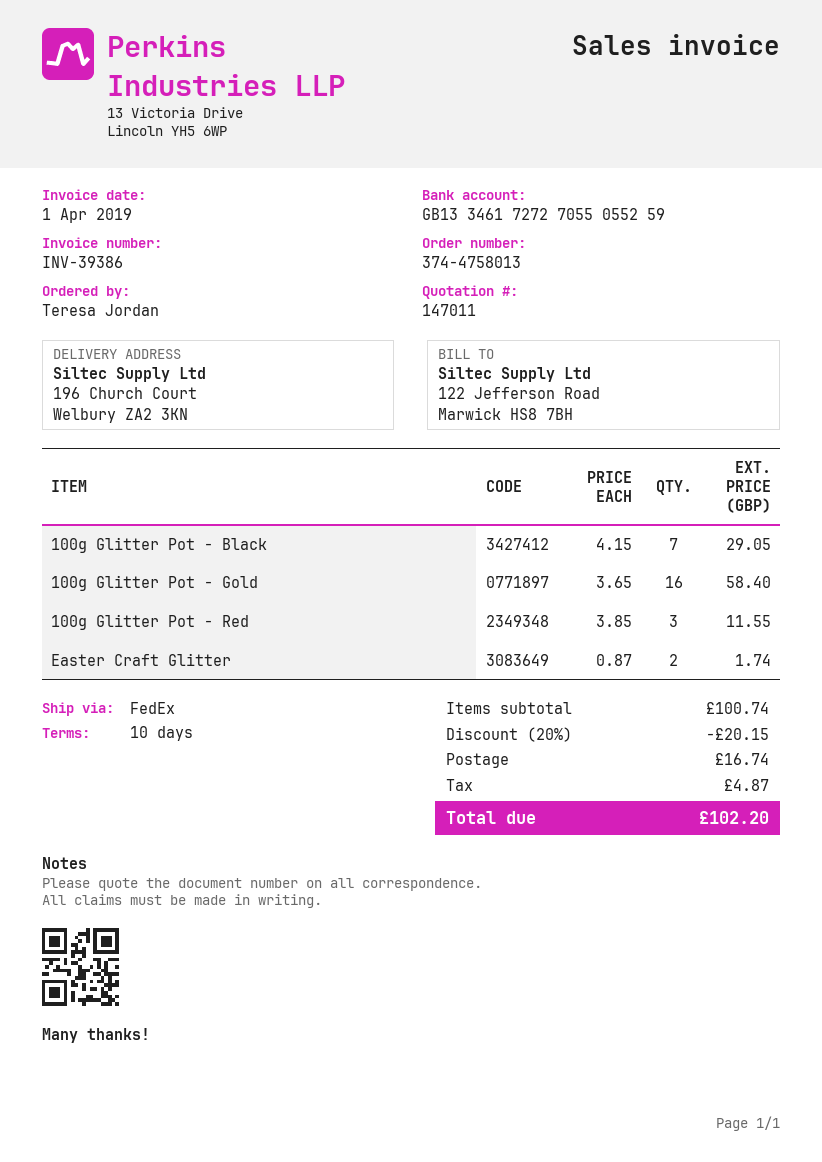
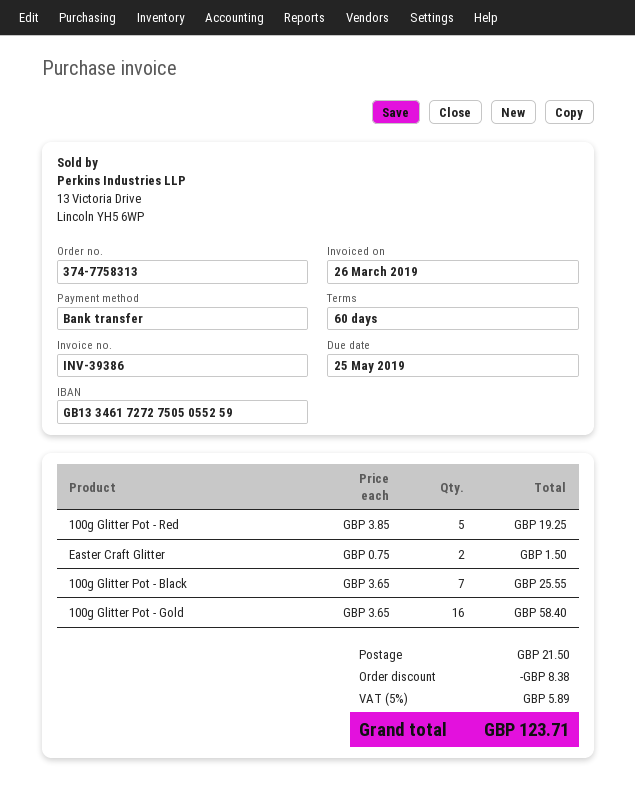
order number: 374-4758013 -> 374-7758313
invoice date: 2019-04-01 -> 2019-03-26
payment terms: 10 days -> 60 days
bank account: GB13346172727055055259 -> GB13346172727505055259
100g Glitter Pot - Black: 7 x 4.15 = 29.05 -> 7 x 3.65 = 25.55
100g Glitter Pot - Red: 3 x 3.85 = 11.55 -> 5 x 3.85 = 19.25
Easter Craft Glitter: 2 x 0.87 = 1.74 -> 2 x 0.75 = 1.50
discount: 20.15 -> 8.38
shipping: 16.74 -> 21.50
tax: 4.87 -> 5.89
total: 102.20 -> 123.71

